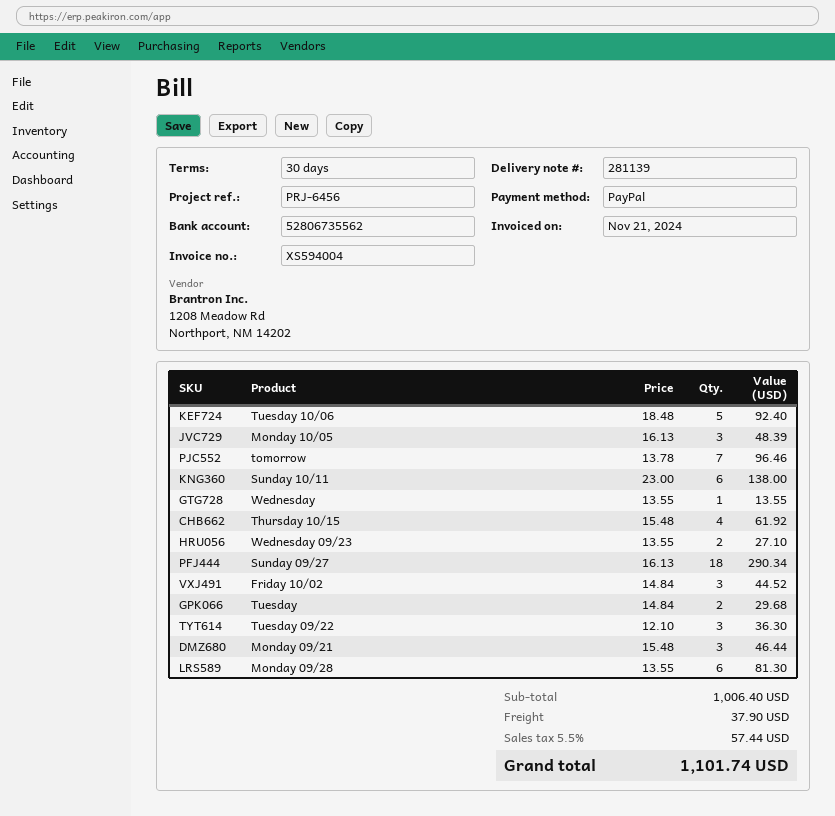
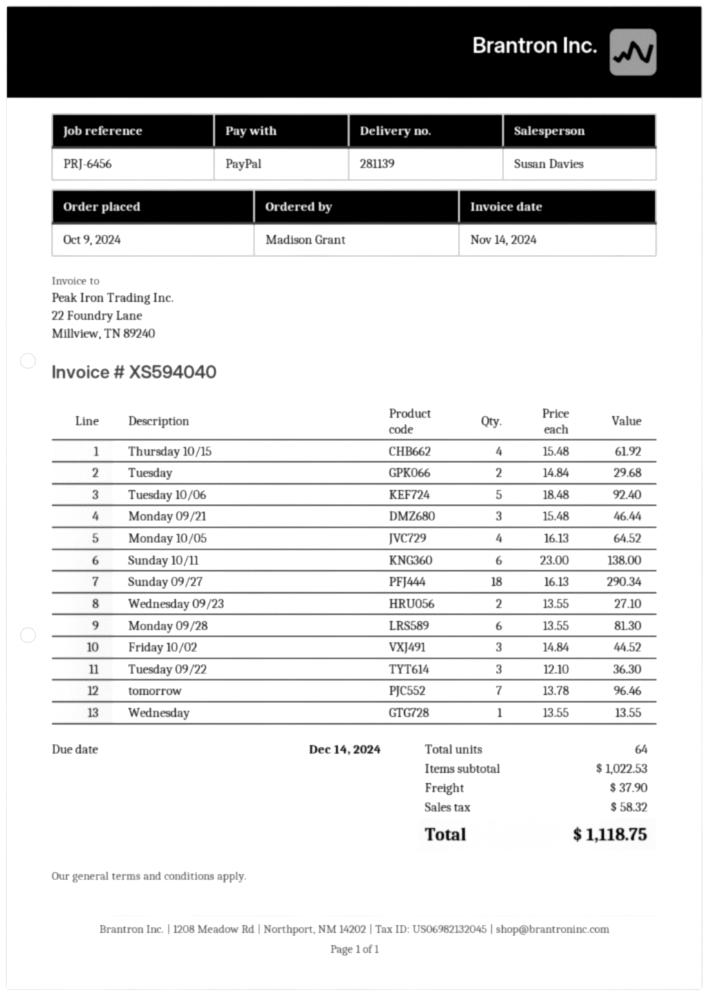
invoice number: XS594004 -> XS594040
invoice date: 2024-11-21 -> 2024-11-14
Monday 10/05: 3 x 16.13 = 48.39 -> 4 x 16.13 = 64.52
subtotal: 1006.40 -> 1022.53
tax: 57.44 -> 58.32
total: 1101.74 -> 1118.75

